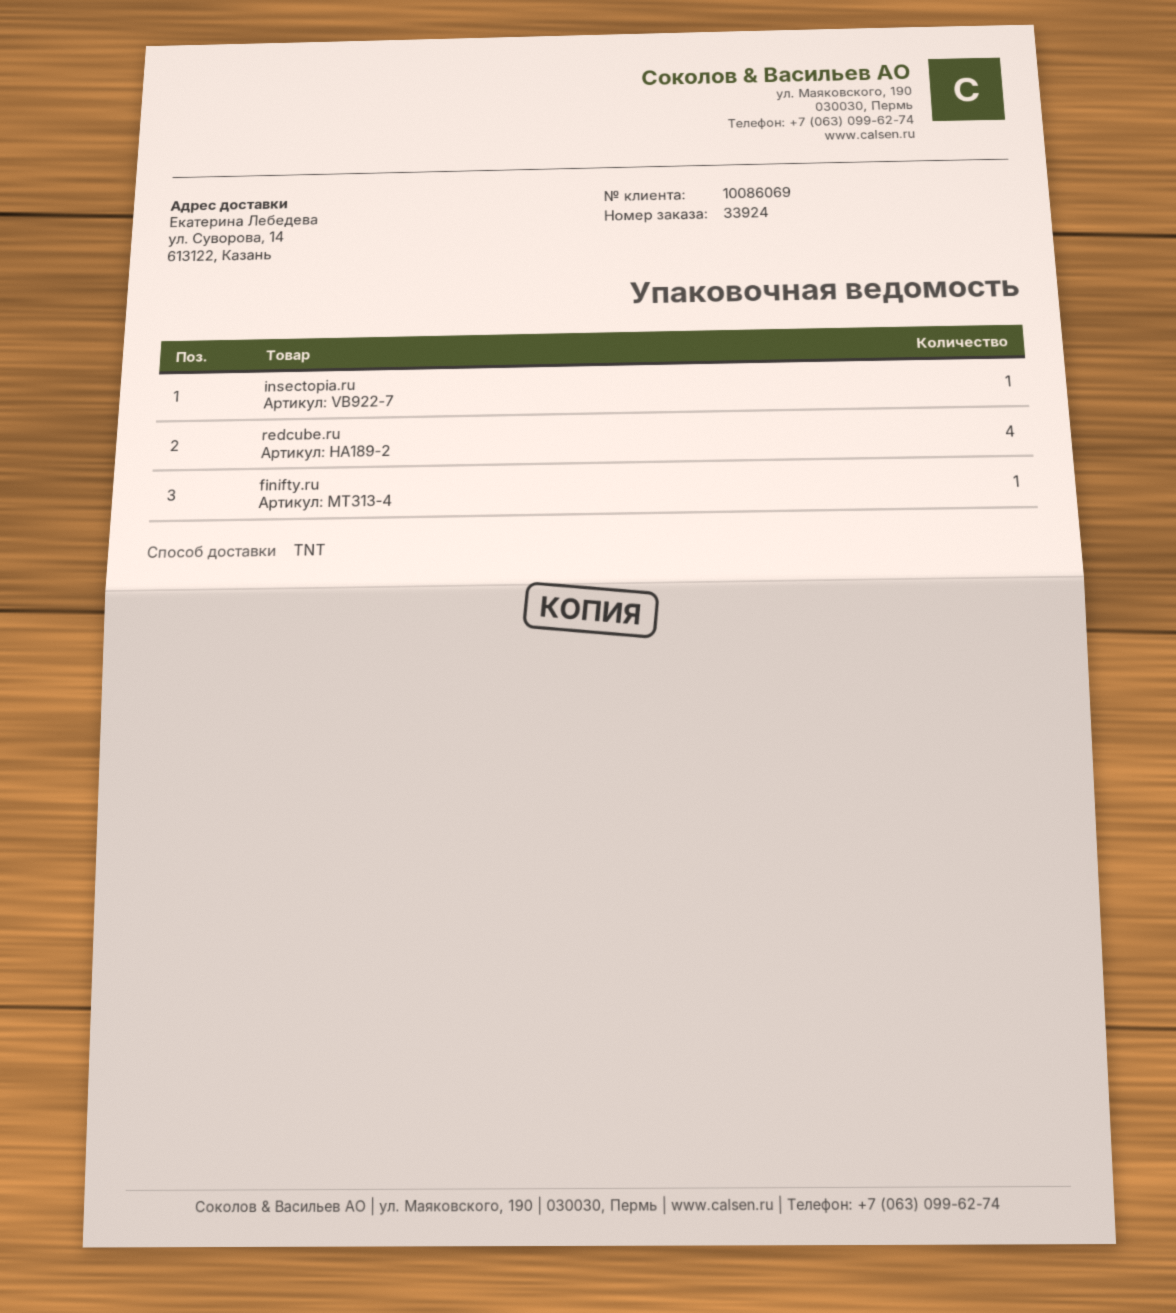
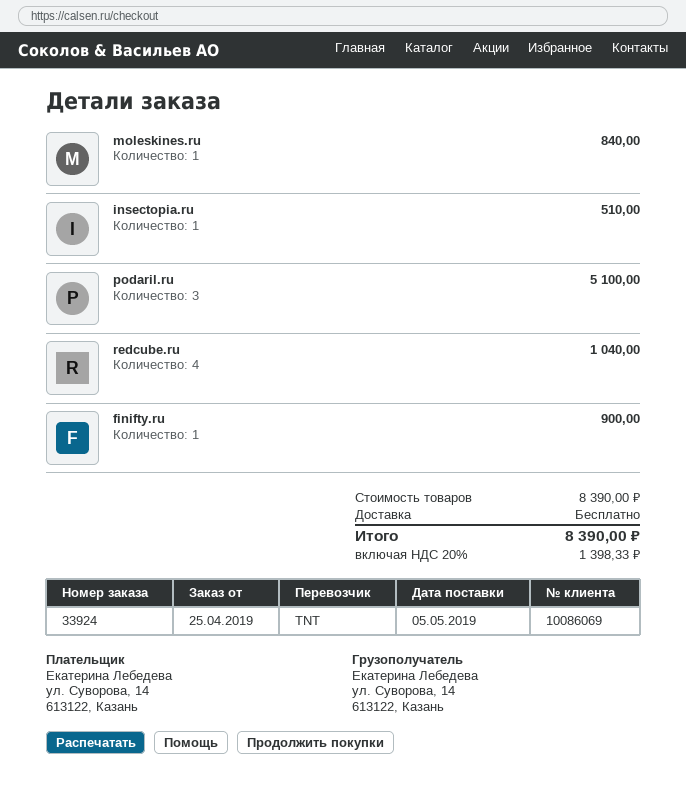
moleskines.ru: none -> 1
podaril.ru: none -> 3

